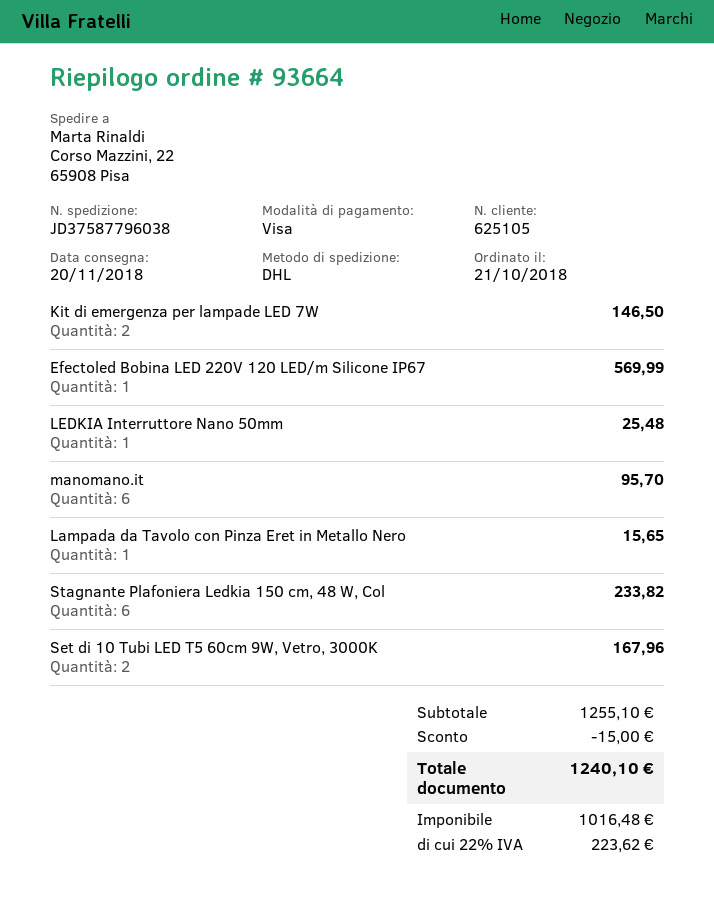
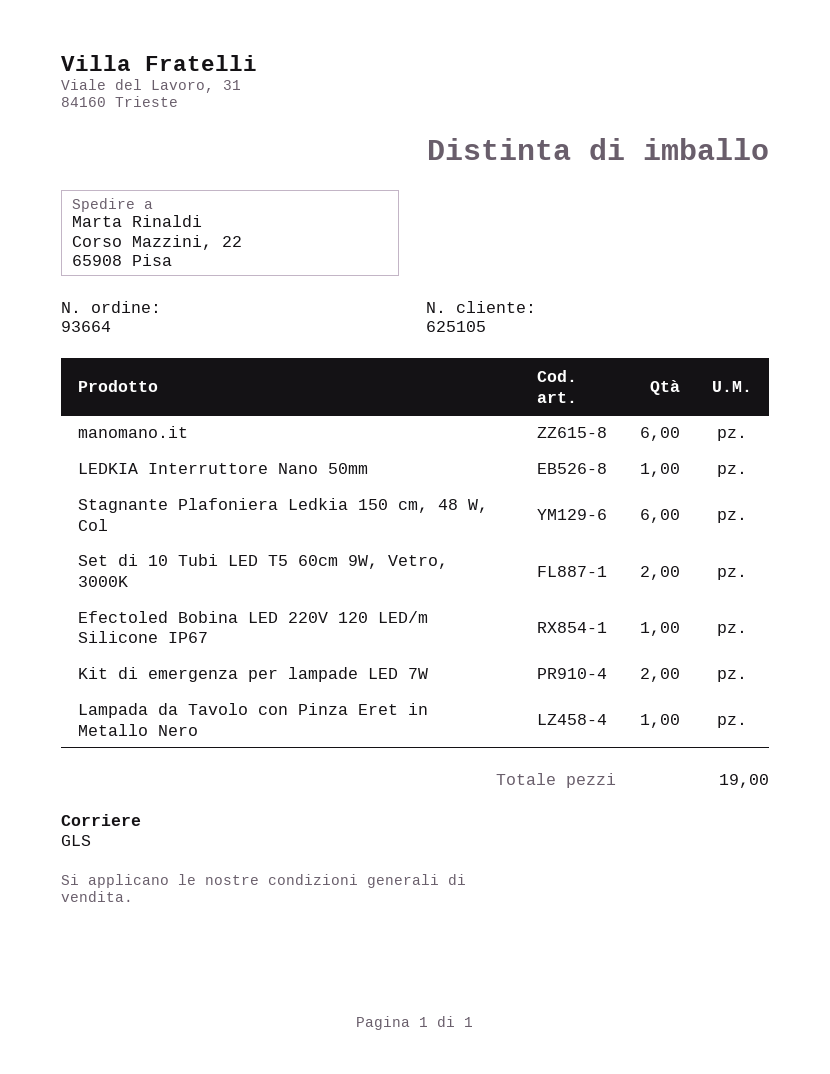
shipping method: DHL -> GLS

